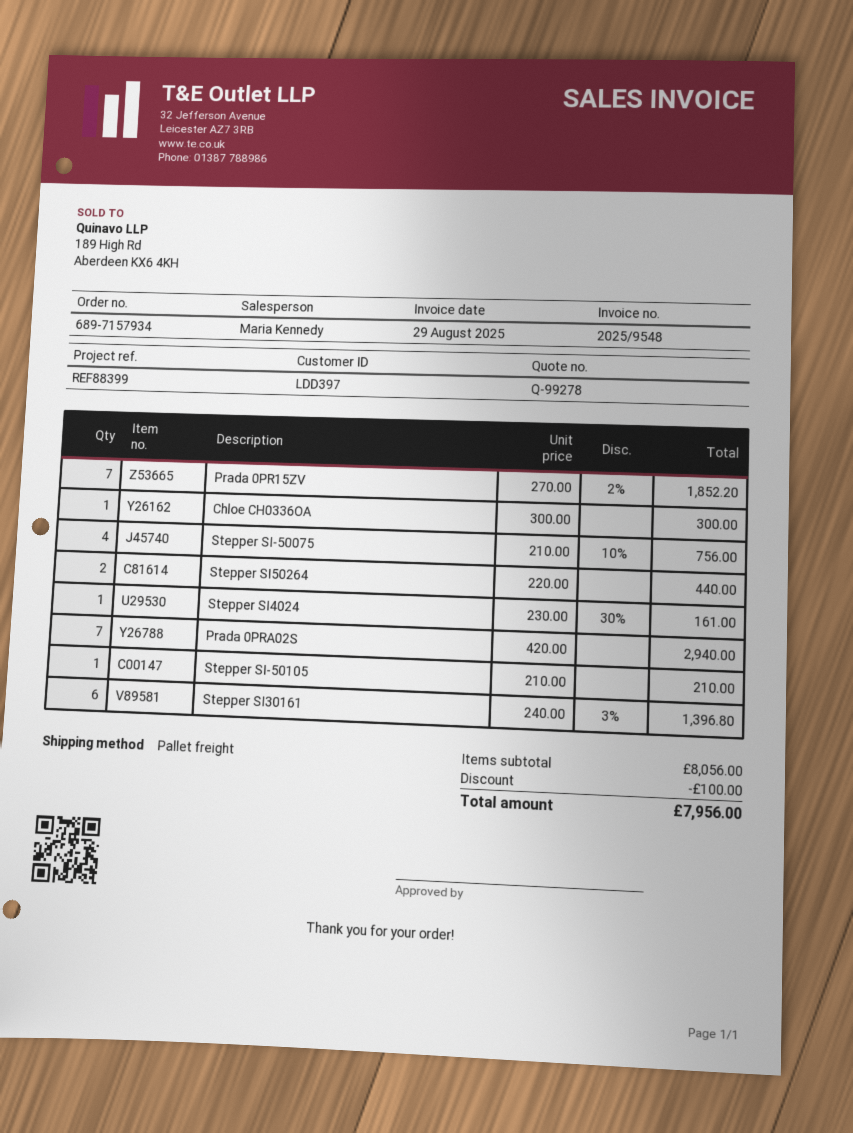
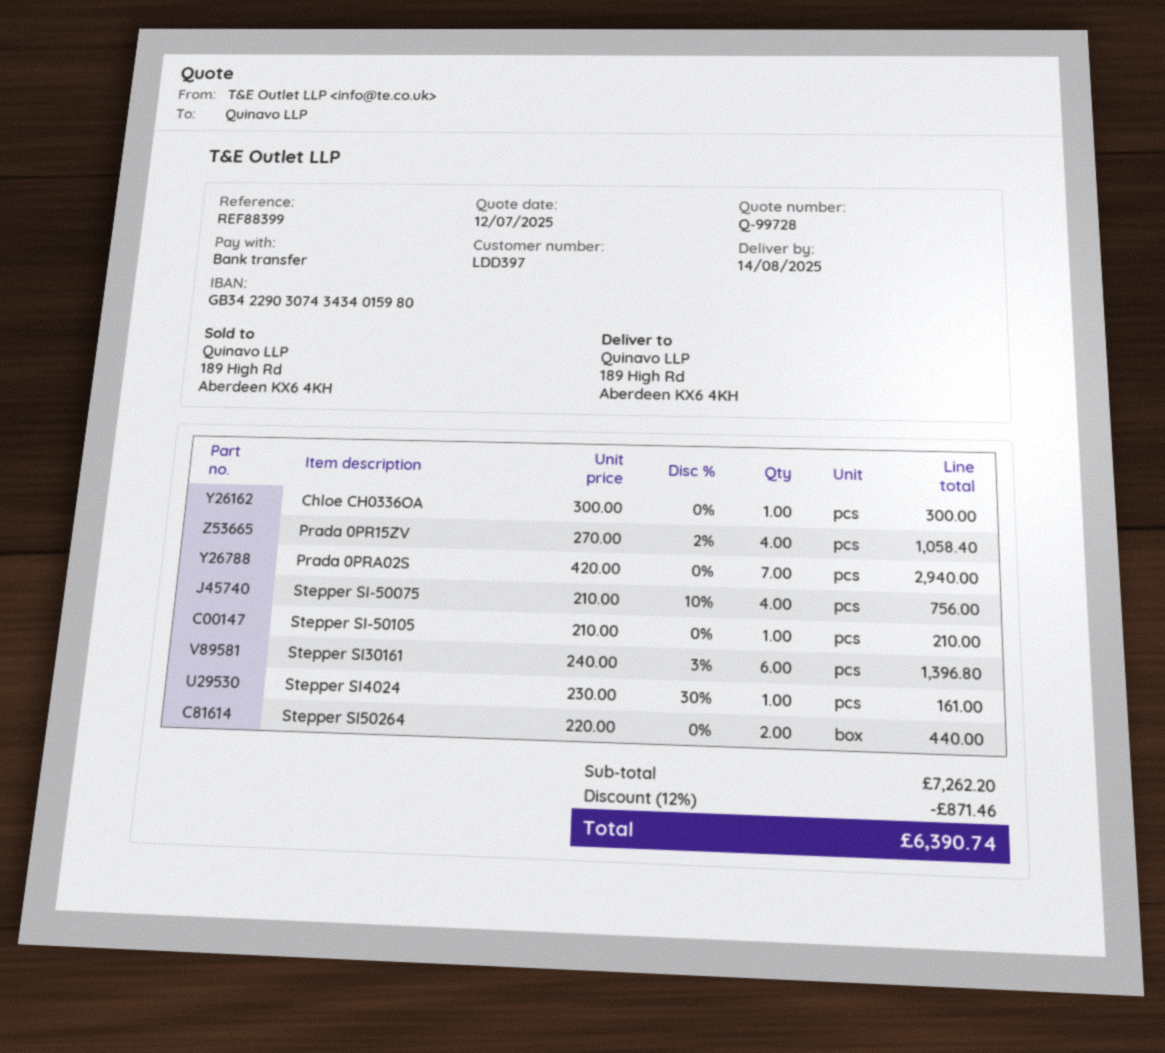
quote number: Q-99278 -> Q-99728
Prada 0PR15ZV: 7 x 270.00 - 2% = 1852.20 -> 4 x 270.00 - 2% = 1058.40
subtotal: 8056.00 -> 7262.20
discount: 100.00 -> 871.46
total: 7956.00 -> 6390.74

